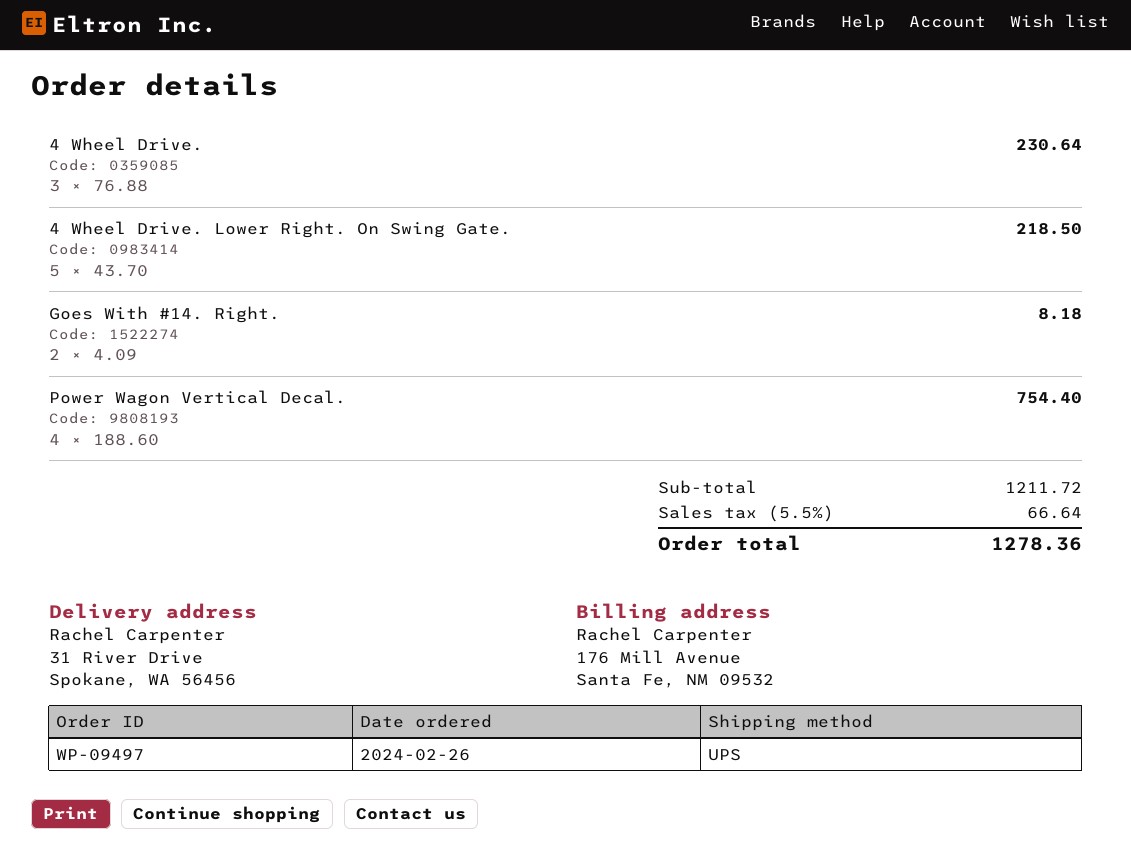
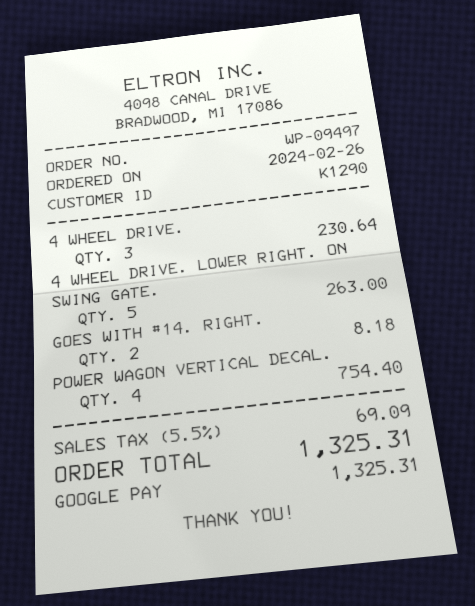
4 Wheel Drive. Lower Right. On Swing Gate.: 5 for 218.50 -> 5 for 263.00
tax: 5.5% = 66.64 -> 5.5% = 69.09
total: 1278.36 -> 1325.31

